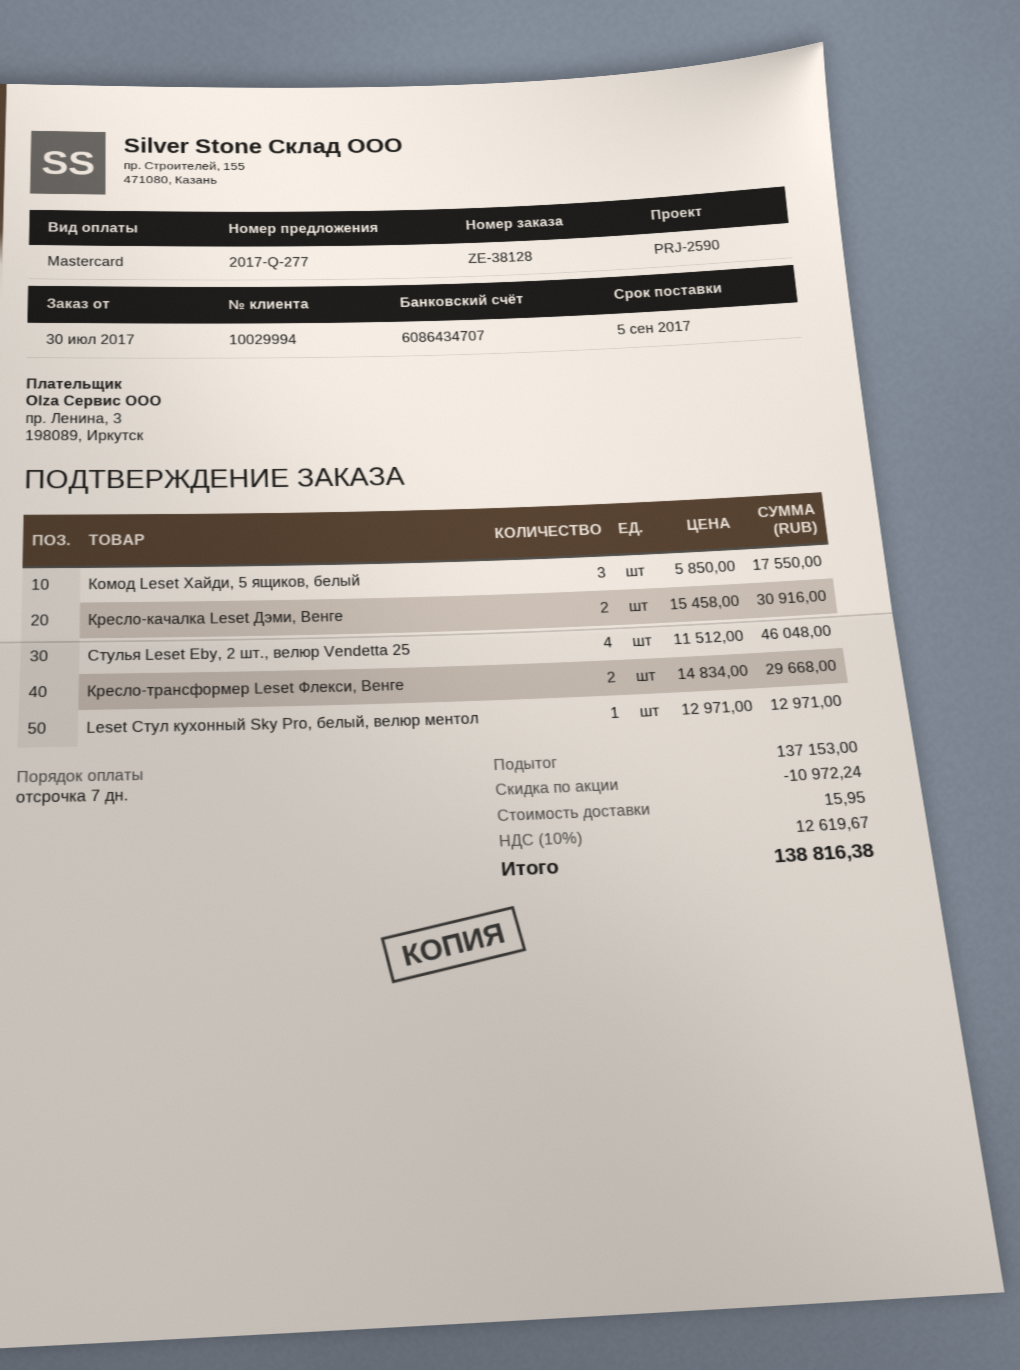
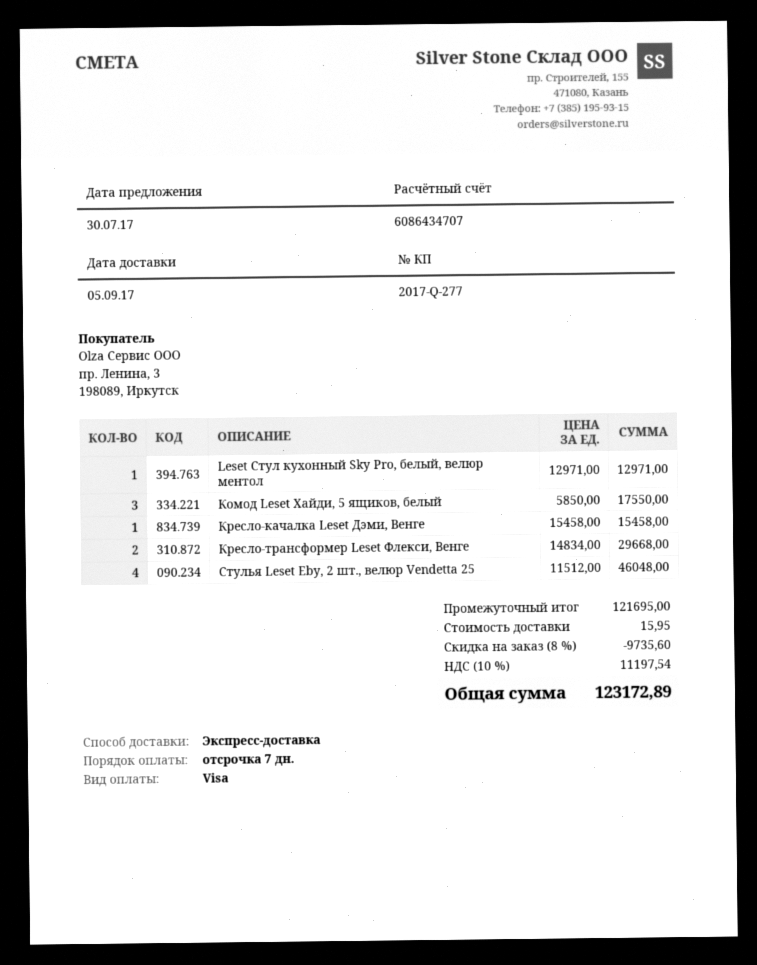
payment method: Mastercard -> Visa
Кресло-качалка Leset Дэми, Венге: 2 x 15458.00 = 30916.00 -> 1 x 15458.00 = 15458.00
subtotal: 137153.00 -> 121695.00
discount: 10972.24 -> 9735.60
tax: 10% = 12619.67 -> 10% = 11197.54
total: 138816.38 -> 123172.89

